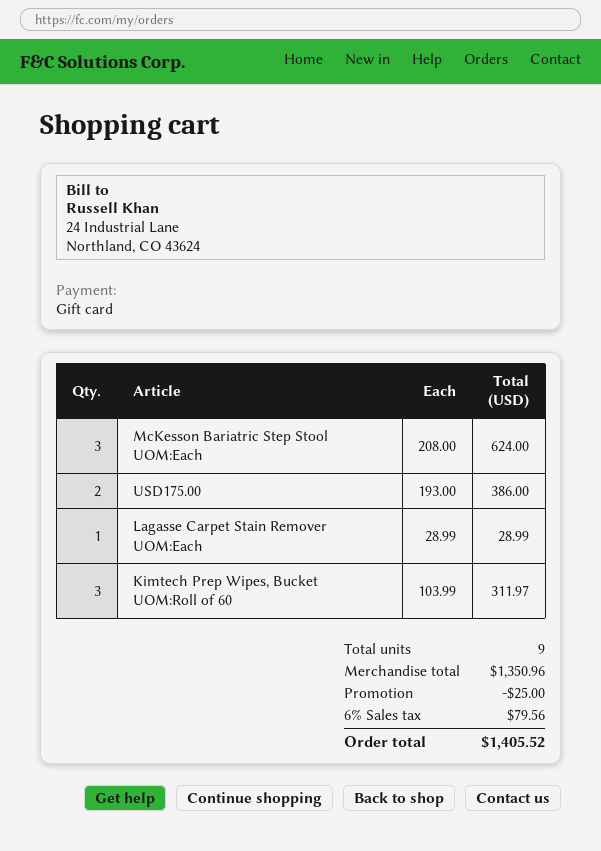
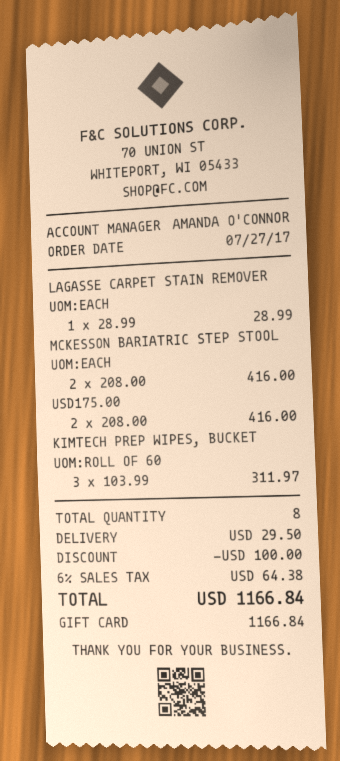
McKesson Bariatric Step Stool UOM:Each: 3 x 208.00 = 624.00 -> 2 x 208.00 = 416.00
USD175.00: 2 x 193.00 = 386.00 -> 2 x 208.00 = 416.00
total quantity: 9 -> 8
discount: 25.00 -> 100.00
shipping: none -> 29.50
tax: 6% = 79.56 -> 6% = 64.38
total: 1405.52 -> 1166.84

